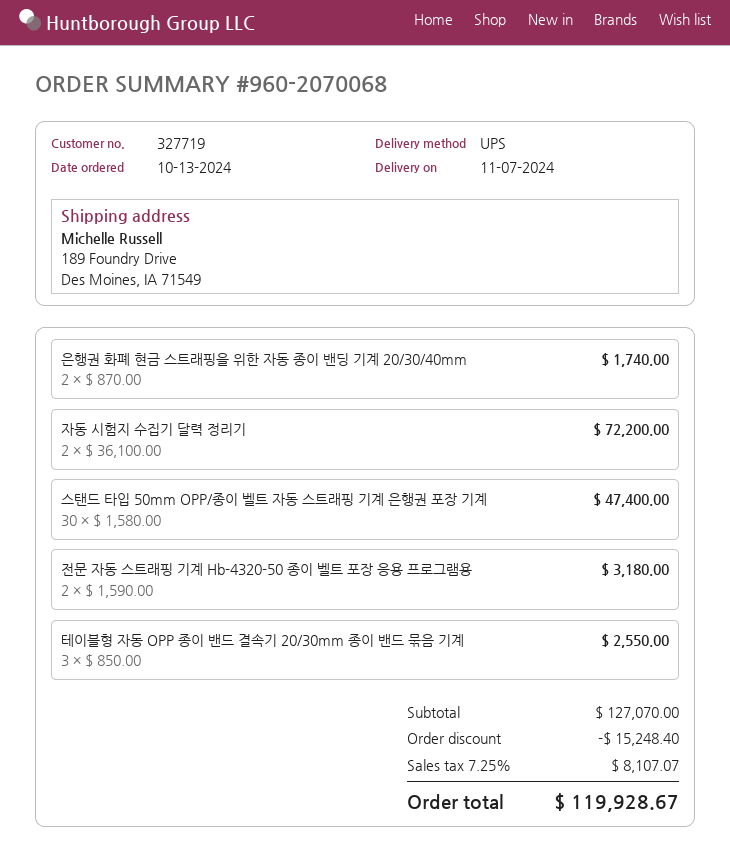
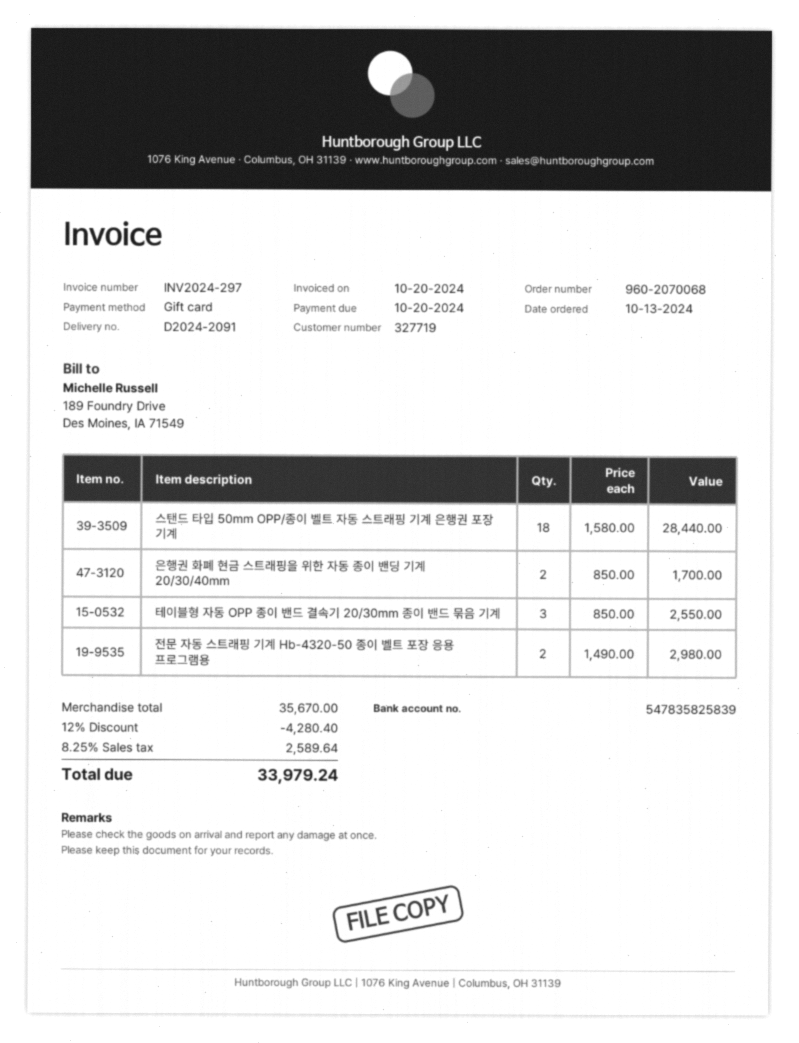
은행권 화폐 현금 스트래핑을 위한 자동 종이 밴딩 기계 20/30/40mm: 2 x 870.00 = 1740.00 -> 2 x 850.00 = 1700.00
자동 시험지 수집기 달력 정리기: 2 x 36100.00 = 72200.00 -> none
스탠드 타입 50mm OPP/종이 벨트 자동 스트래핑 기계 은행권 포장 기계: 30 x 1580.00 = 47400.00 -> 18 x 1580.00 = 28440.00
전문 자동 스트래핑 기계 Hb-4320-50 종이 벨트 포장 응용 프로그램용: 2 x 1590.00 = 3180.00 -> 2 x 1490.00 = 2980.00
subtotal: 127070.00 -> 35670.00
discount: 15248.40 -> 4280.40
tax: 7.25% = 8107.07 -> 8.25% = 2589.64
total: 119928.67 -> 33979.24

